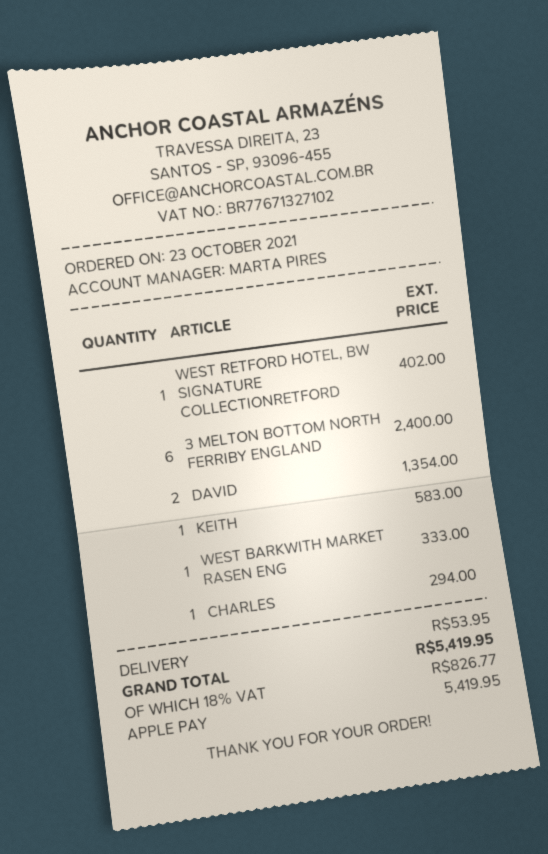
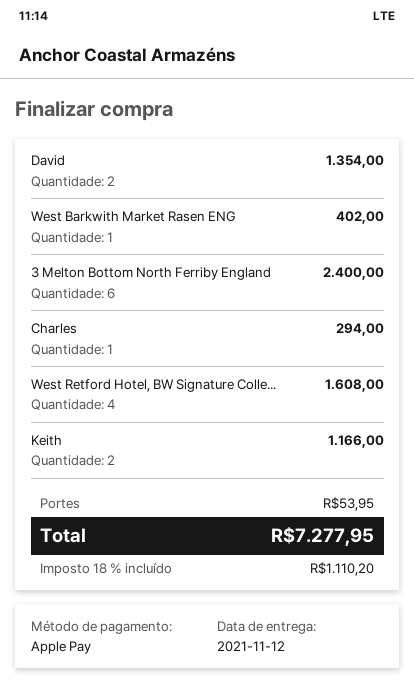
WEST RETFORD HOTEL, BW SIGNATURE COLLECTIONRETFORD: 1 for 402.00 -> 4 for 1608.00
KEITH: 1 for 583.00 -> 2 for 1166.00
WEST BARKWITH MARKET RASEN ENG: 1 for 333.00 -> 1 for 402.00
tax: 18% = 826.77 -> 18% = 1110.20
total: 5419.95 -> 7277.95

